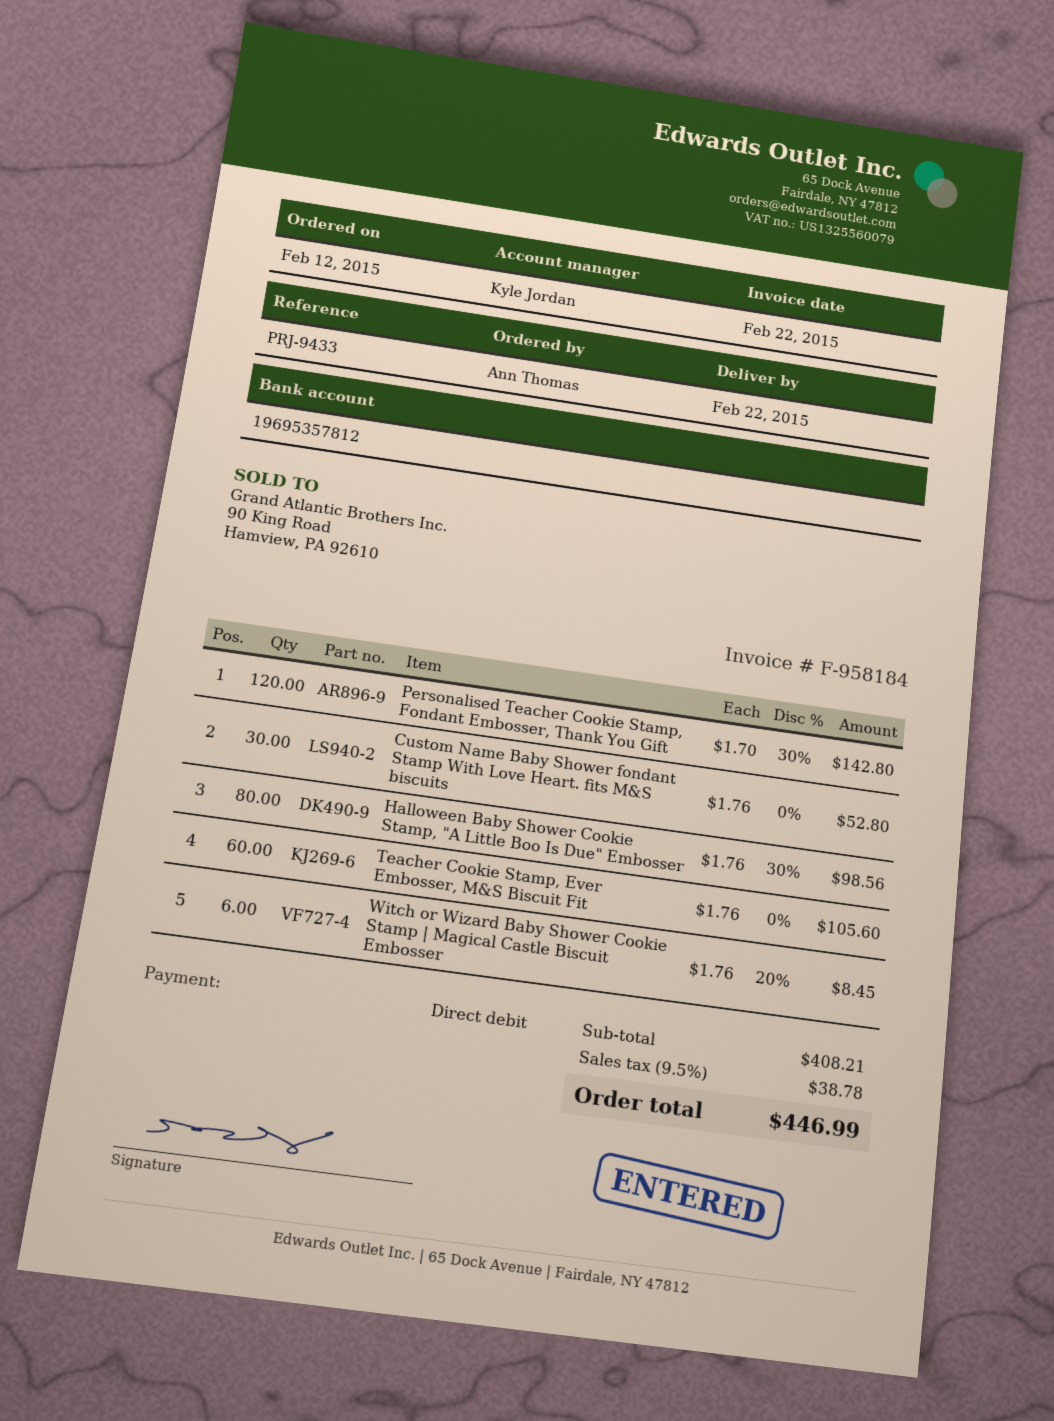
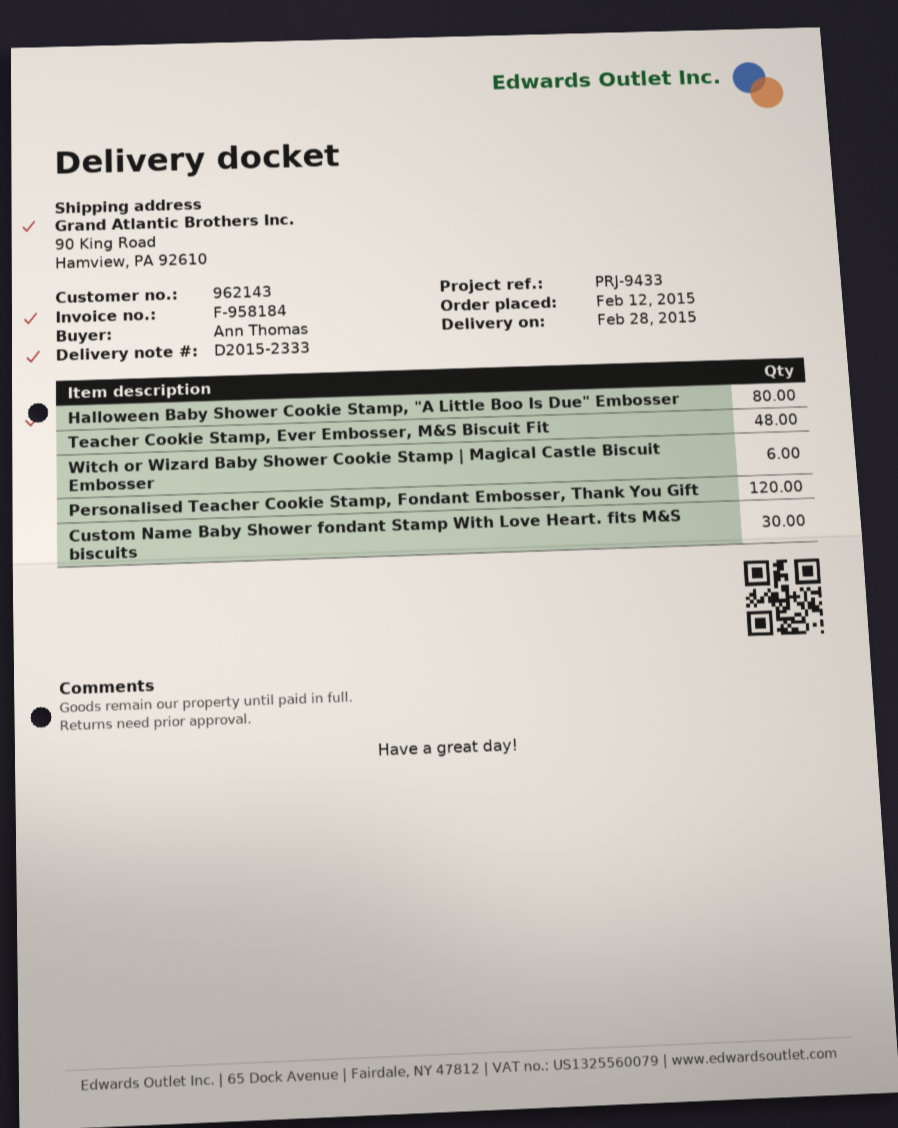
delivery date: 2015-02-22 -> 2015-02-28
Teacher Cookie Stamp, Ever Embosser, M&S Biscuit Fit: 60 -> 48

